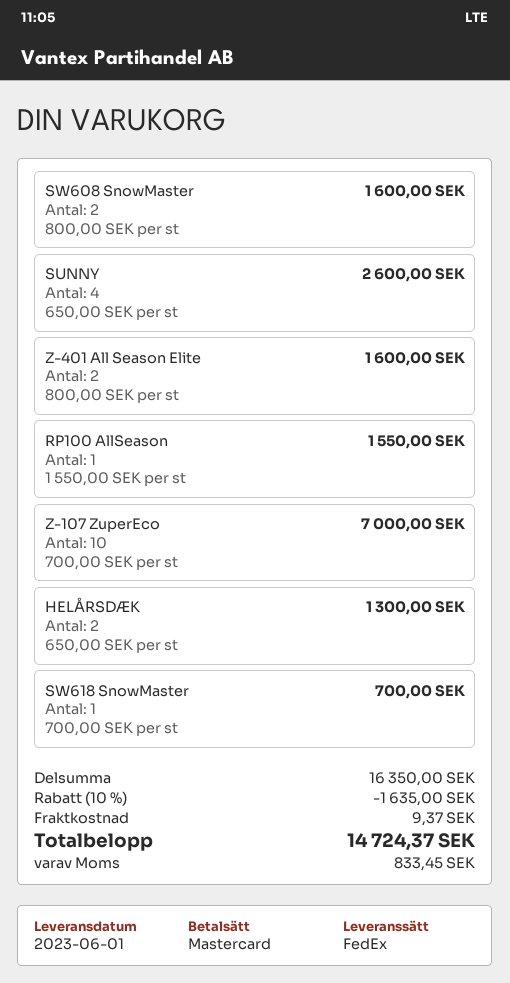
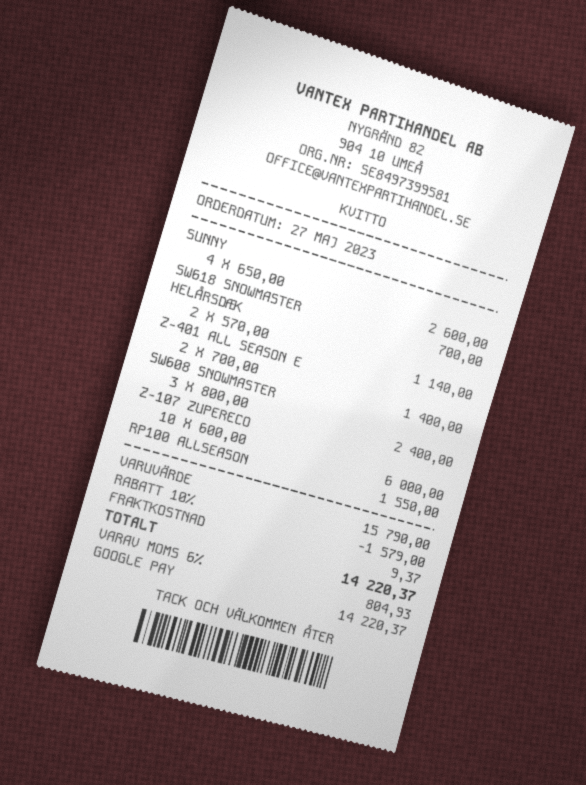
payment method: Mastercard -> Google Pay
SW608 SnowMaster: 2 x 800.00 = 1600.00 -> 3 x 800.00 = 2400.00
Z-401 All Season Elite: 2 x 800.00 = 1600.00 -> 2 x 700.00 = 1400.00
Z-107 ZuperEco: 10 x 700.00 = 7000.00 -> 10 x 600.00 = 6000.00
HELÅRSDÆK: 2 x 650.00 = 1300.00 -> 2 x 570.00 = 1140.00
subtotal: 16350.00 -> 15790.00
discount: 10% = 1635.00 -> 10% = 1579.00
tax: 833.45 -> 804.93
total: 14724.37 -> 14220.37

